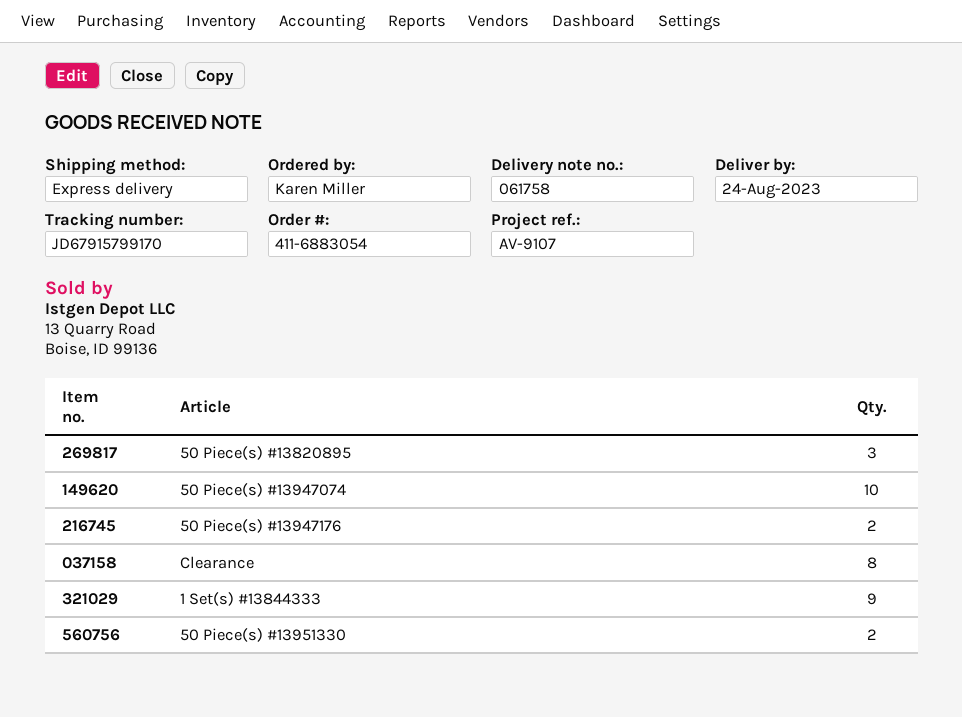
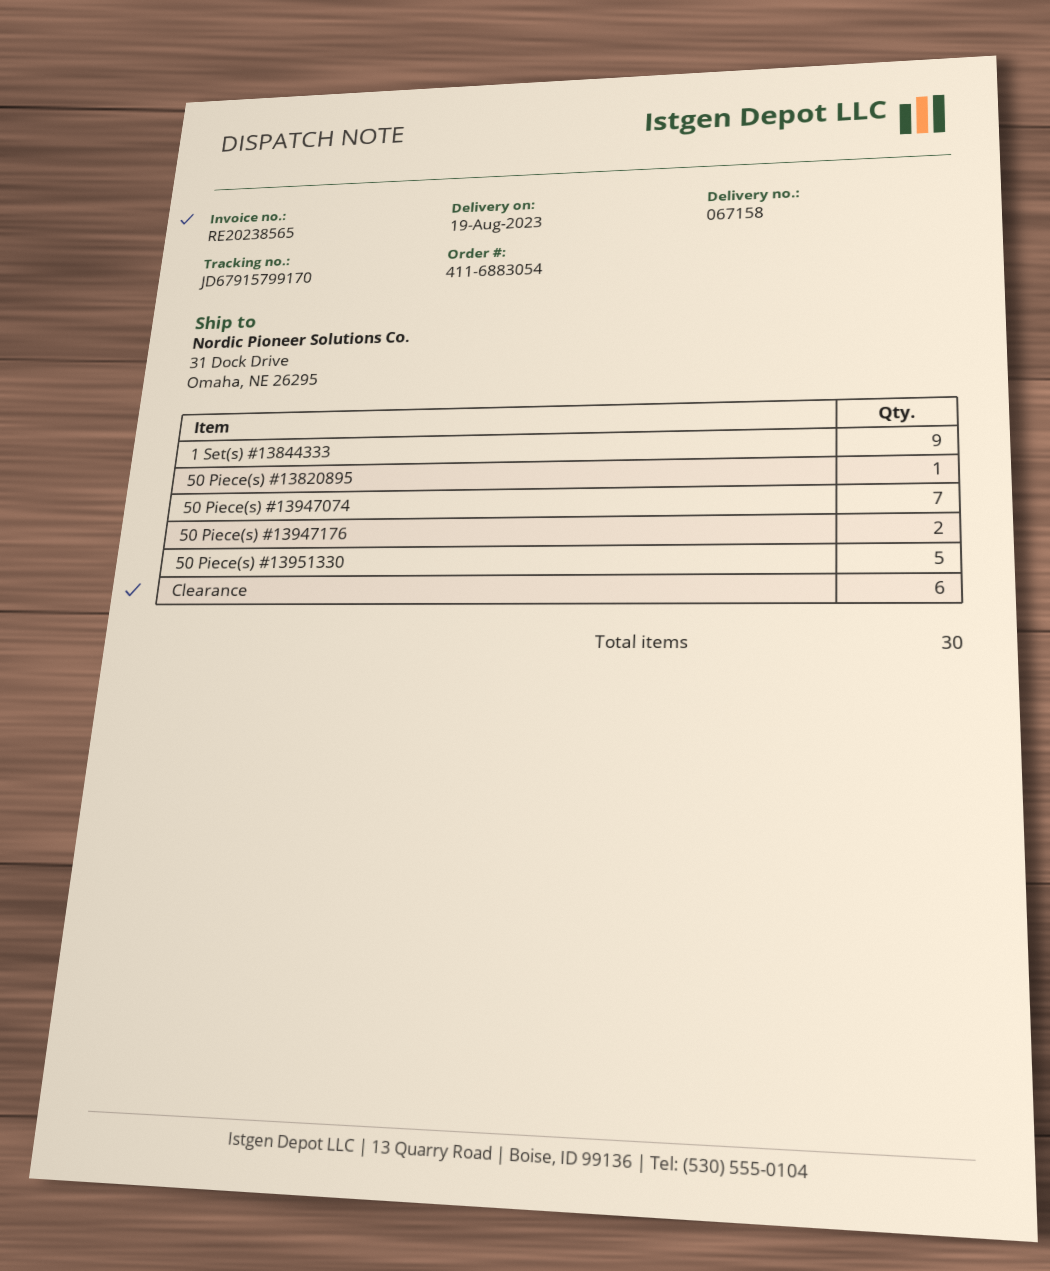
delivery note number: 061758 -> 067158
delivery date: 2023-08-24 -> 2023-08-19
50 Piece(s) #13820895: 3 -> 1
50 Piece(s) #13947074: 10 -> 7
Clearance: 8 -> 6
50 Piece(s) #13951330: 2 -> 5

